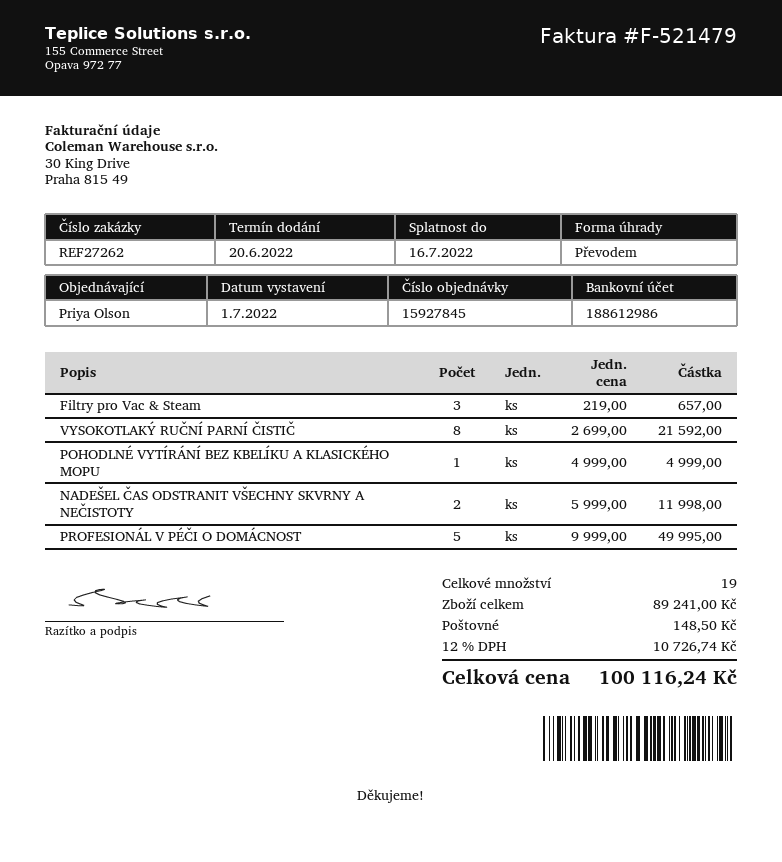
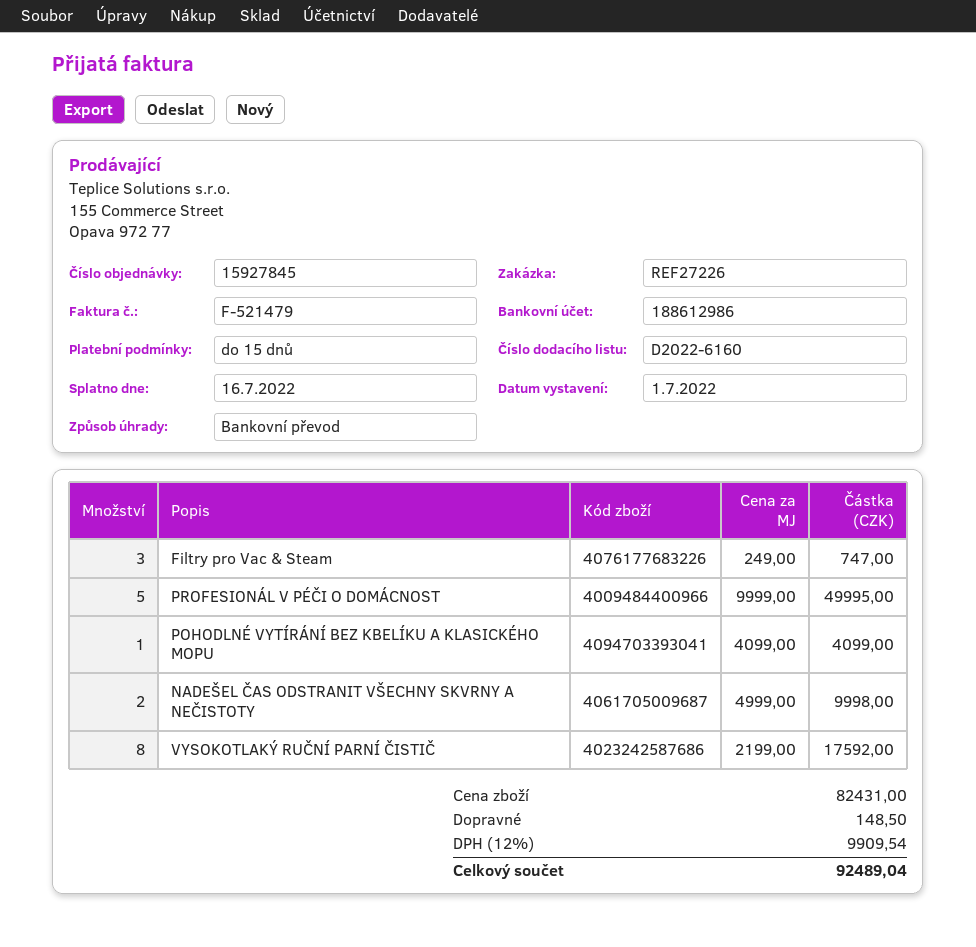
reference: REF27262 -> REF27226
Filtry pro Vac & Steam: 3 x 219.00 = 657.00 -> 3 x 249.00 = 747.00
VYSOKOTLAKÝ RUČNÍ PARNÍ ČISTIČ: 8 x 2699.00 = 21592.00 -> 8 x 2199.00 = 17592.00
POHODLNÉ VYTÍRÁNÍ BEZ KBELÍKU A KLASICKÉHO MOPU: 1 x 4999.00 = 4999.00 -> 1 x 4099.00 = 4099.00
NADEŠEL ČAS ODSTRANIT VŠECHNY SKVRNY A NEČISTOTY: 2 x 5999.00 = 11998.00 -> 2 x 4999.00 = 9998.00
subtotal: 89241.00 -> 82431.00
tax: 12% = 10726.74 -> 12% = 9909.54
total: 100116.24 -> 92489.04

